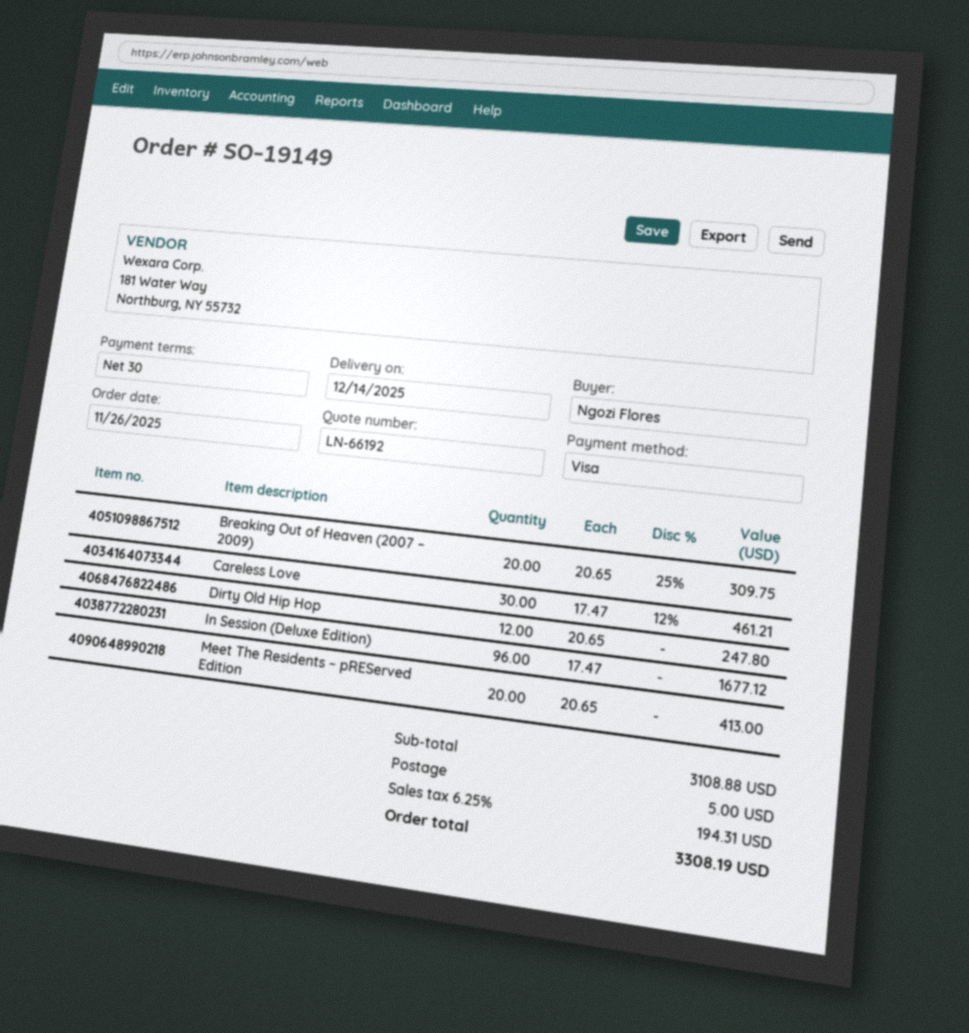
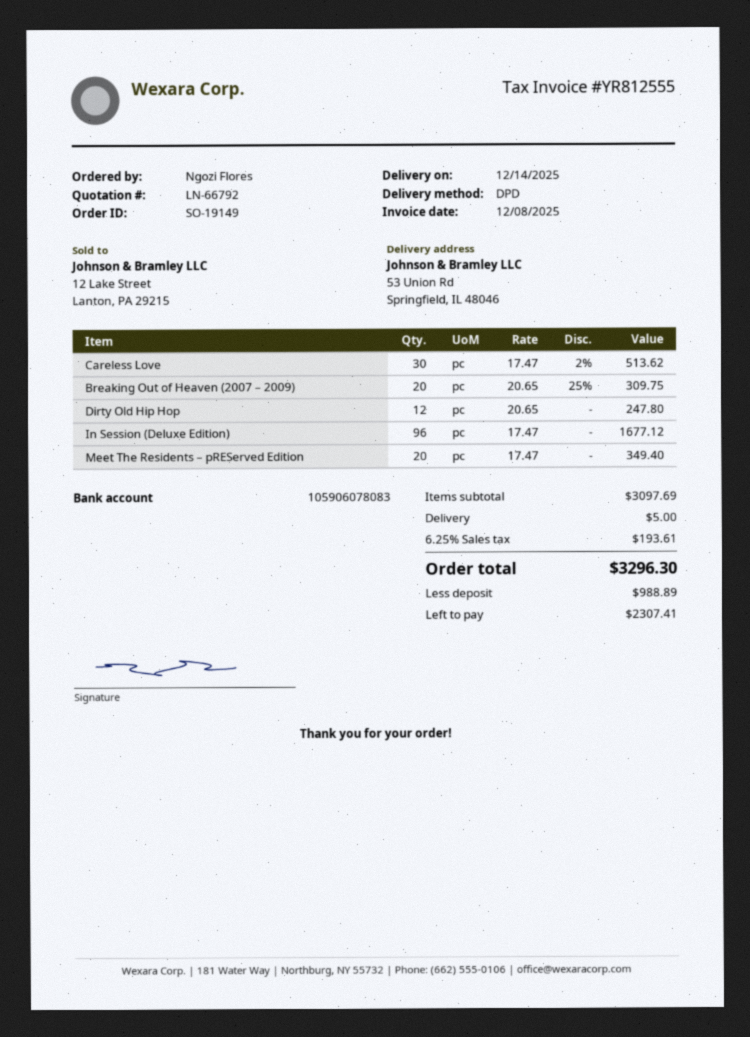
quote number: LN-66192 -> LN-66792
Careless Love: 30 x 17.47 - 12% = 461.21 -> 30 x 17.47 - 2% = 513.62
Meet The Residents – pREServed Edition: 20 x 20.65 = 413.00 -> 20 x 17.47 = 349.40
subtotal: 3108.88 -> 3097.69
tax: 6.25% = 194.31 -> 6.25% = 193.61
total: 3308.19 -> 3296.30

